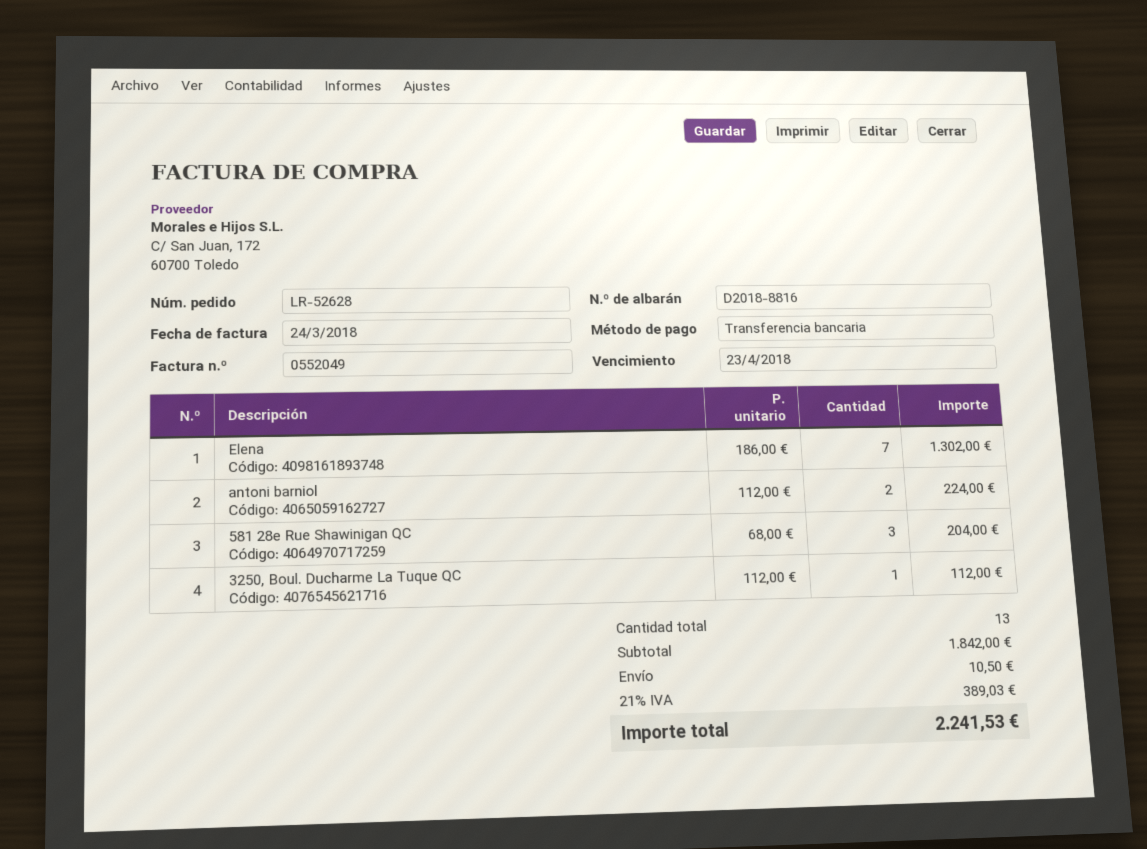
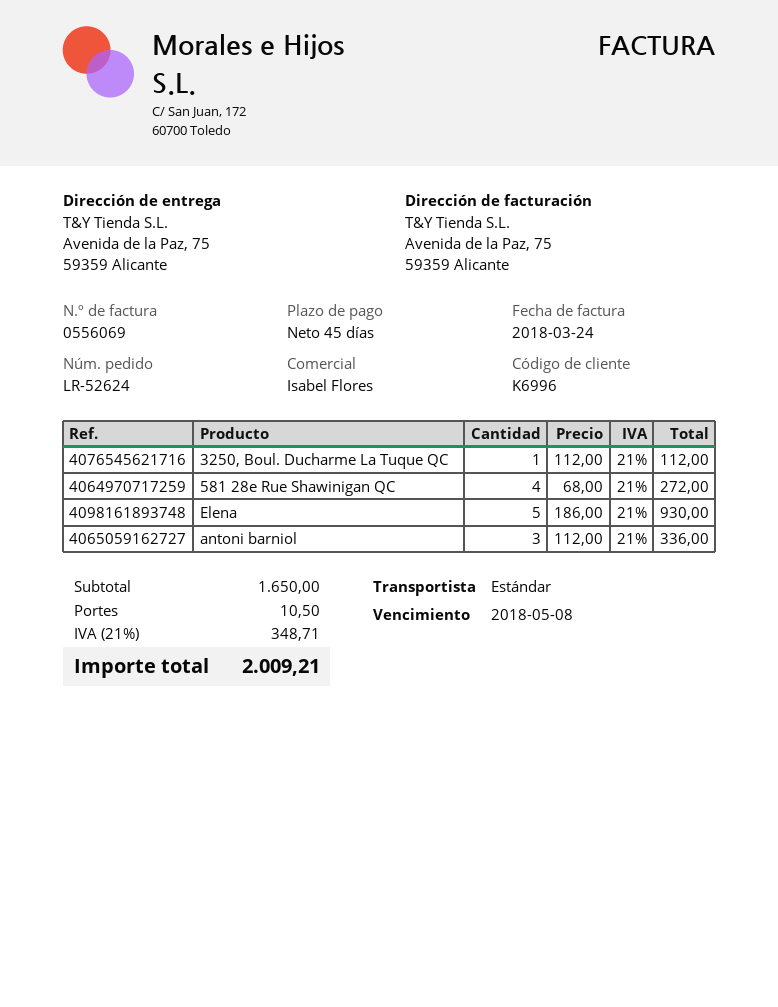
order number: LR-52628 -> LR-52624
invoice number: 0552049 -> 0556069
due date: 2018-04-23 -> 2018-05-08
Elena: 7 x 186.00 = 1302.00 -> 5 x 186.00 = 930.00
antoni barniol: 2 x 112.00 = 224.00 -> 3 x 112.00 = 336.00
581 28e Rue Shawinigan QC: 3 x 68.00 = 204.00 -> 4 x 68.00 = 272.00
subtotal: 1842.00 -> 1650.00
tax: 21% = 389.03 -> 21% = 348.71
total: 2241.53 -> 2009.21

